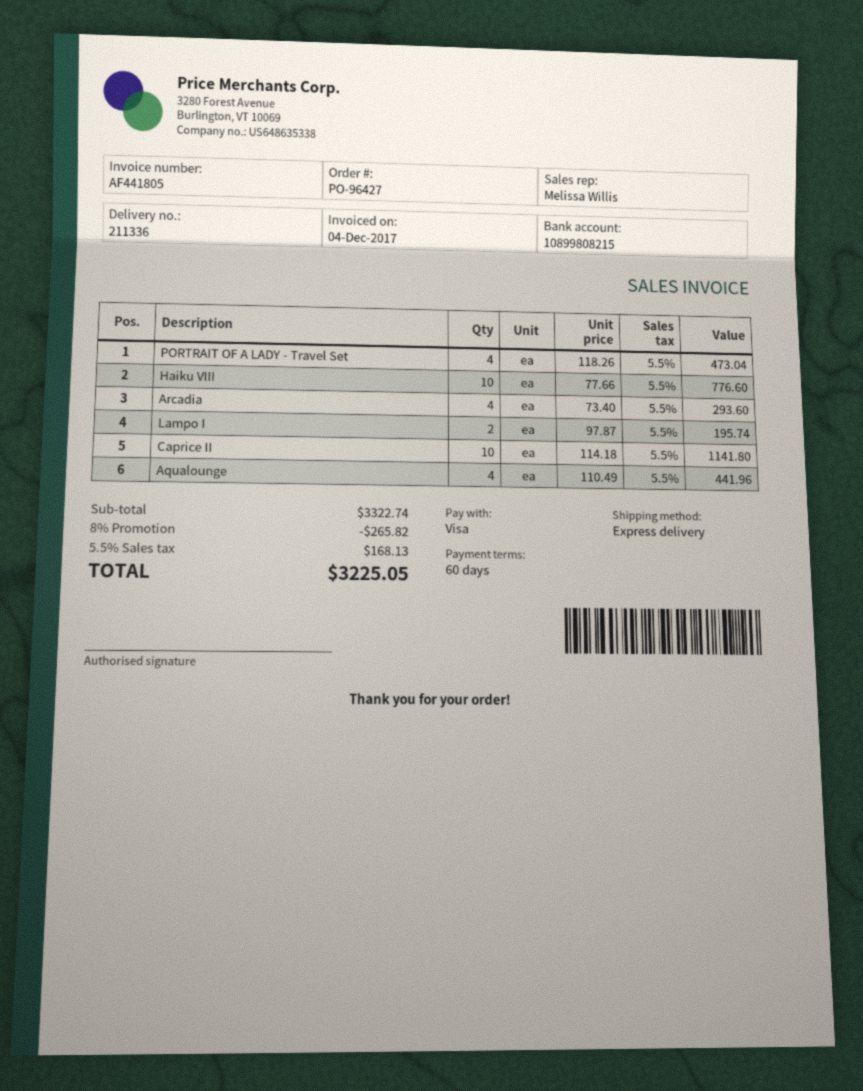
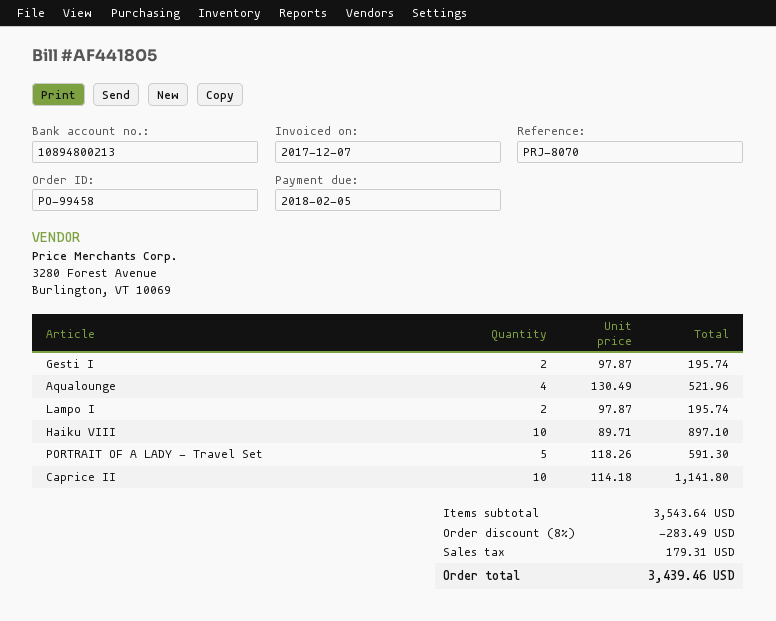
order number: PO-96427 -> PO-99458
invoice date: 2017-12-04 -> 2017-12-07
bank account: 10899808215 -> 10894800213
PORTRAIT OF A LADY - Travel Set: 4 x 118.26 = 473.04 -> 5 x 118.26 = 591.30
Haiku VIII: 10 x 77.66 = 776.60 -> 10 x 89.71 = 897.10
Arcadia: 4 x 73.40 = 293.60 -> none
Aqualounge: 4 x 110.49 = 441.96 -> 4 x 130.49 = 521.96
Gesti I: none -> 2 x 97.87 = 195.74
subtotal: 3322.74 -> 3543.64
discount: 8% = 265.82 -> 8% = 283.49
tax: 168.13 -> 179.31
total: 3225.05 -> 3439.46

